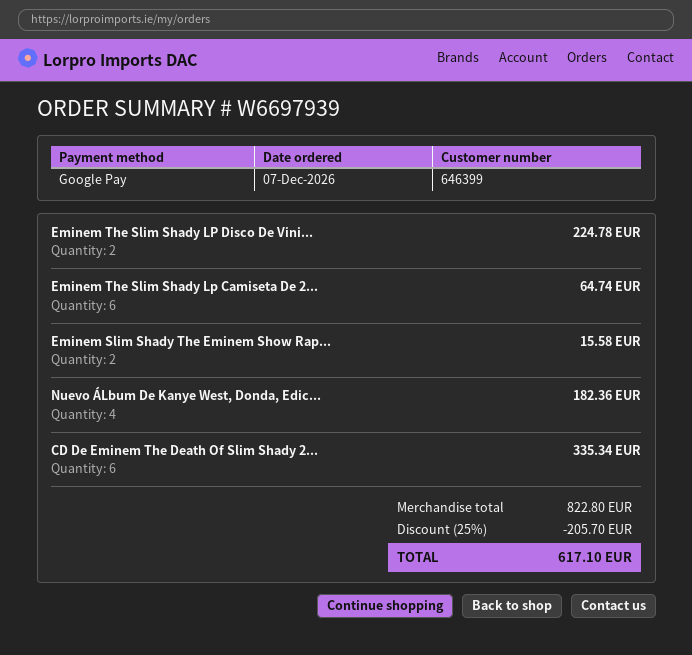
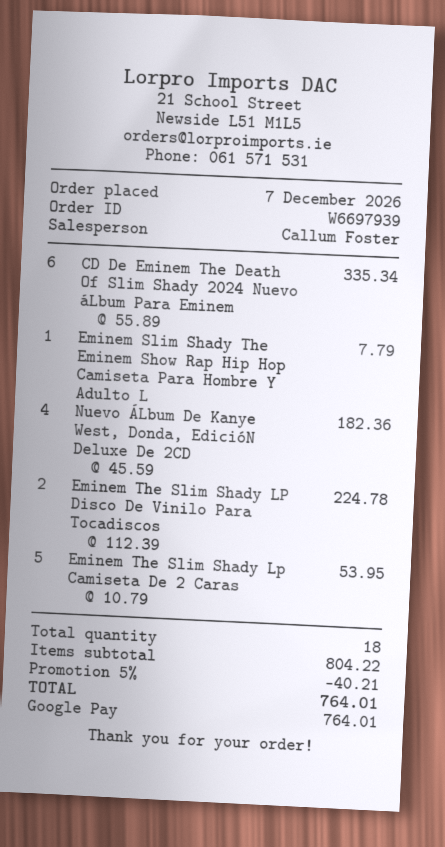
Eminem The Slim Shady Lp Camiseta De 2...: 6 for 64.74 -> 5 for 53.95
Eminem Slim Shady The Eminem Show Rap...: 2 for 15.58 -> 1 for 7.79
subtotal: 822.80 -> 804.22
discount: 25% = 205.70 -> 5% = 40.21
total: 617.10 -> 764.01

